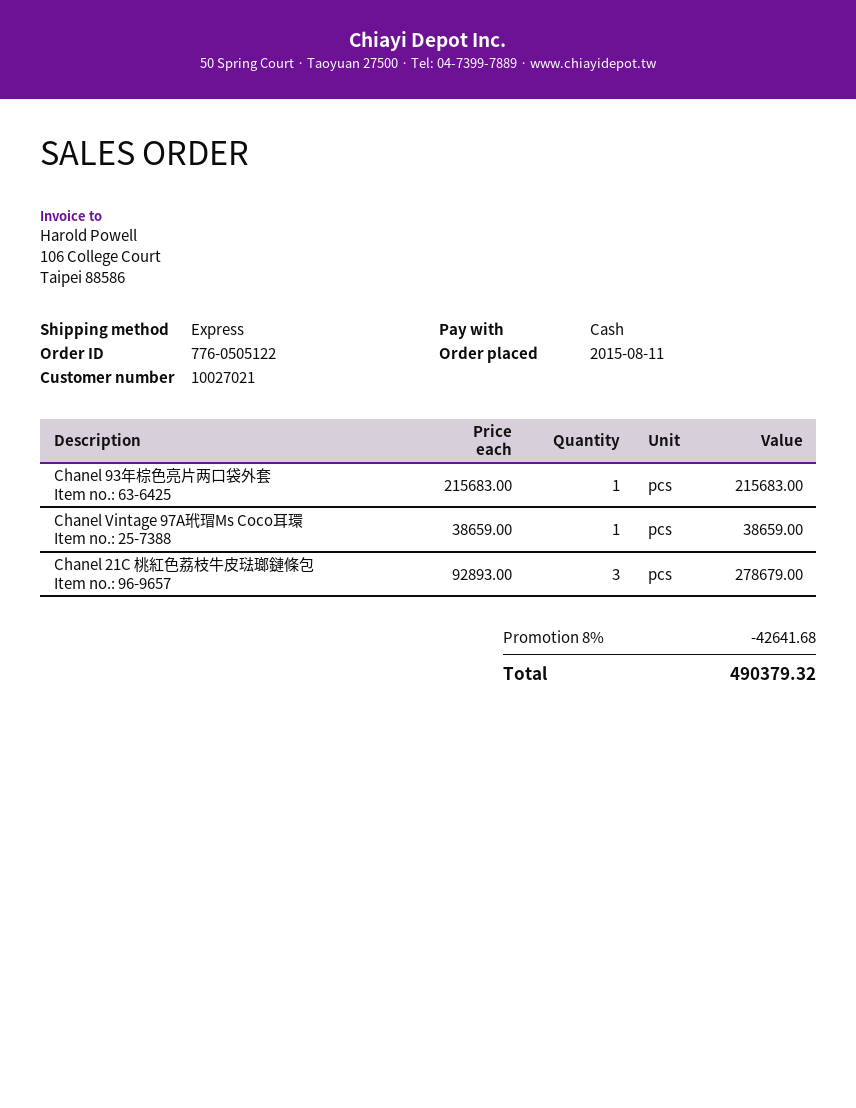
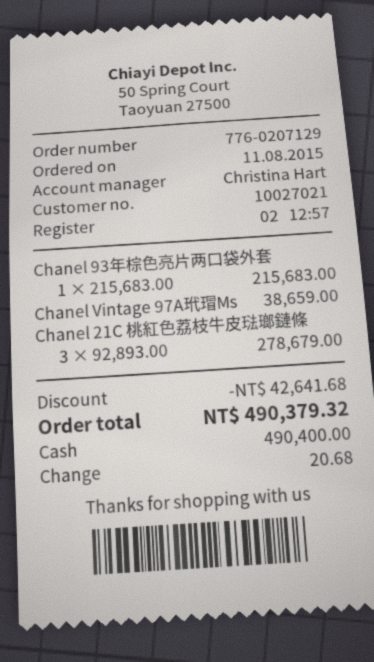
order number: 776-0505122 -> 776-0207129

